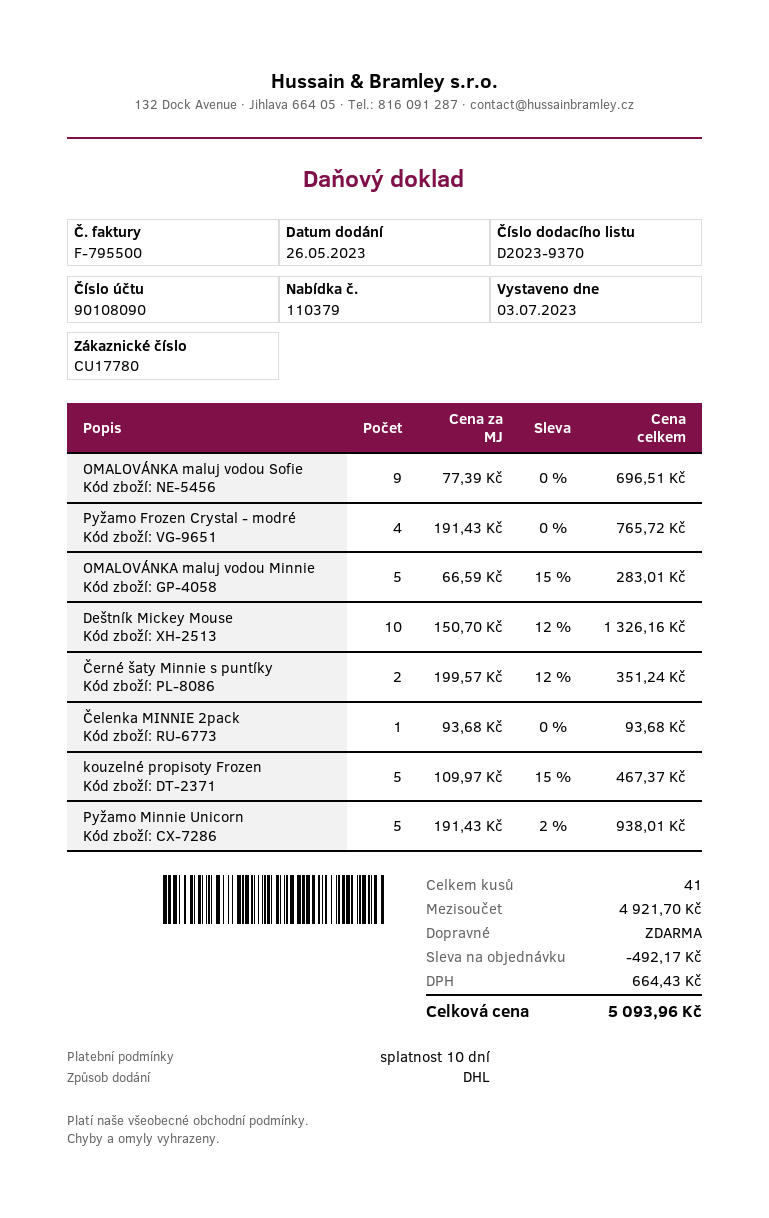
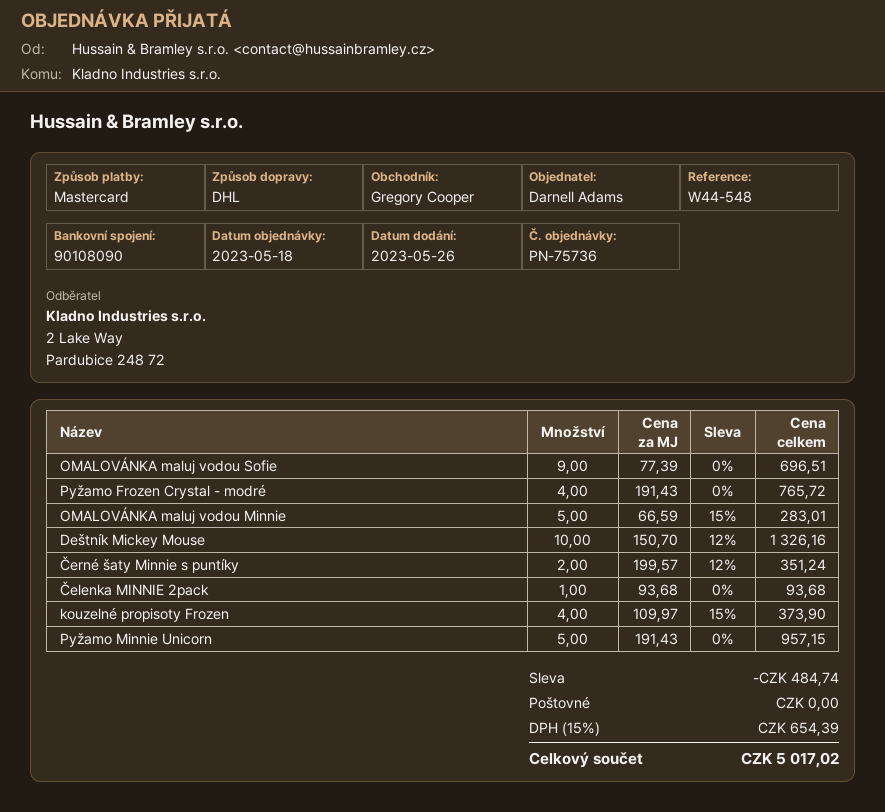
kouzelné propisoty Frozen: 5 x 109.97 - 15% = 467.37 -> 4 x 109.97 - 15% = 373.90
Pyžamo Minnie Unicorn: 5 x 191.43 - 2% = 938.01 -> 5 x 191.43 = 957.15
discount: 492.17 -> 484.74
tax: 664.43 -> 654.39
total: 5093.96 -> 5017.02

